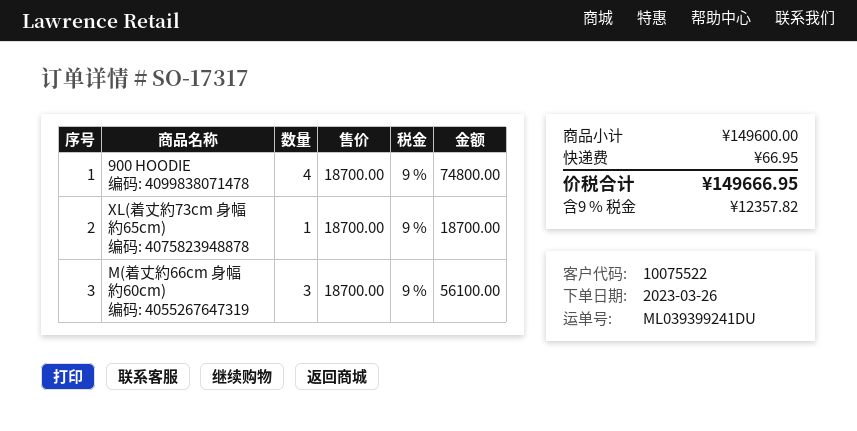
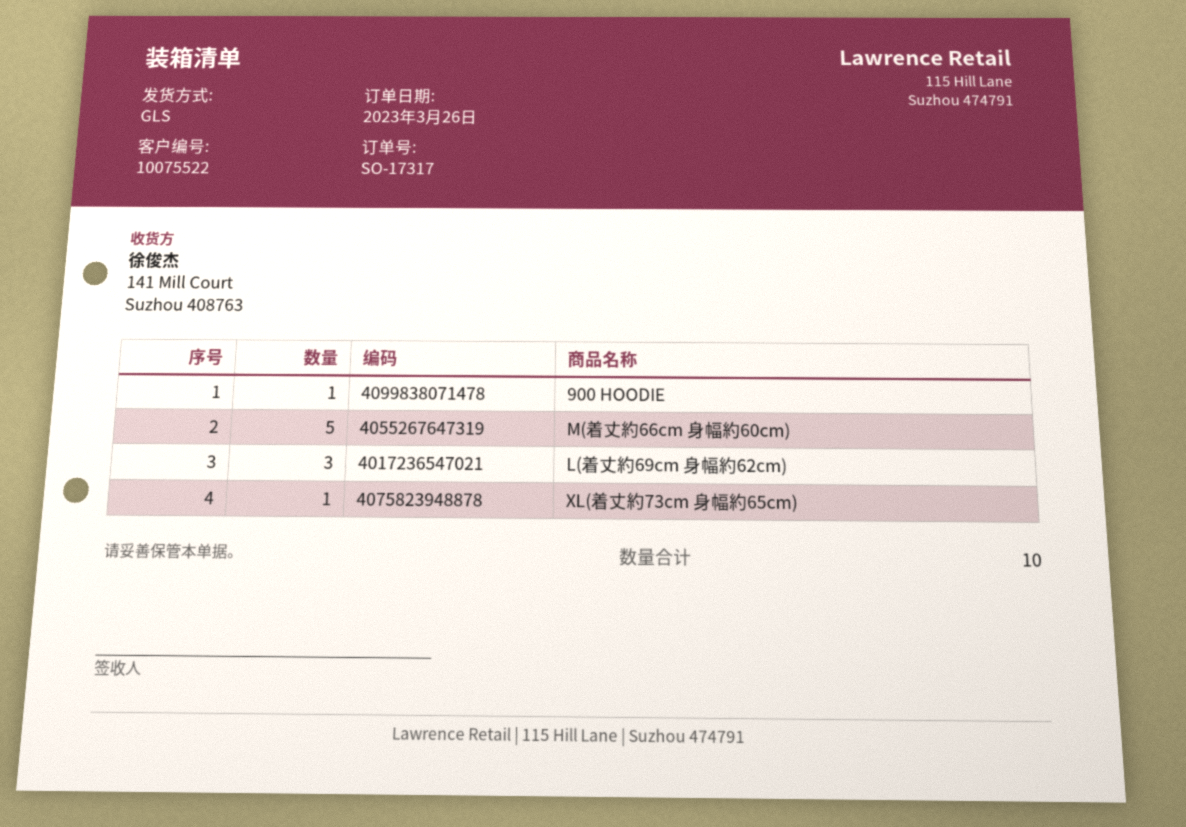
900 HOODIE: 4 -> 1
M(着丈約66cm 身幅約60cm): 3 -> 5
L(着丈約69cm 身幅約62cm): none -> 3

